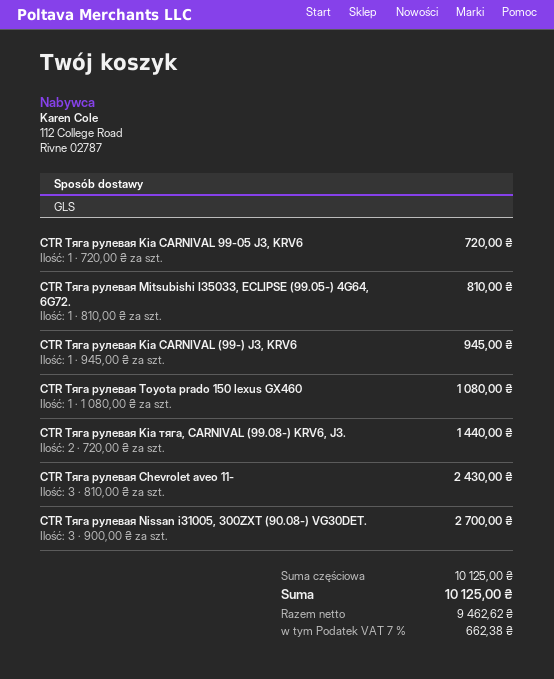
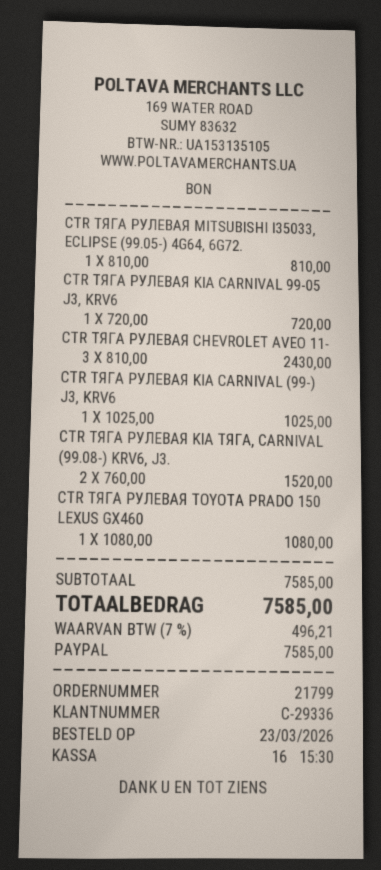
CTR Тяга рулевая Kia CARNIVAL (99-) J3, KRV6: 1 x 945.00 = 945.00 -> 1 x 1025.00 = 1025.00
CTR Тяга рулевая Kia тяга, CARNIVAL (99.08-) KRV6, J3.: 2 x 720.00 = 1440.00 -> 2 x 760.00 = 1520.00
CTR Тяга рулевая Nissan i31005, 300ZXT (90.08-) VG30DET.: 3 x 900.00 = 2700.00 -> none
subtotal: 10125.00 -> 7585.00
tax: 7% = 662.38 -> 7% = 496.21
total: 10125.00 -> 7585.00

